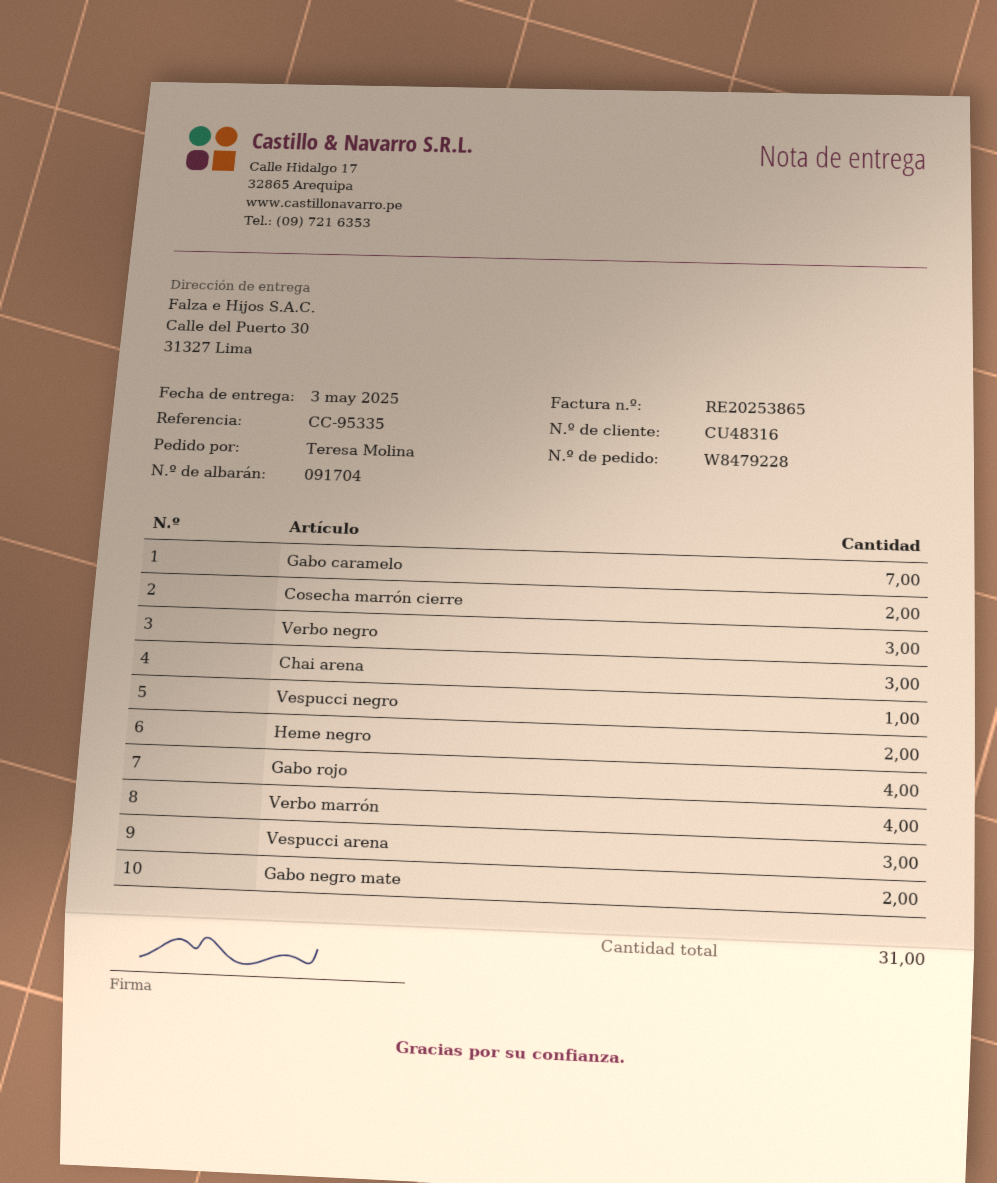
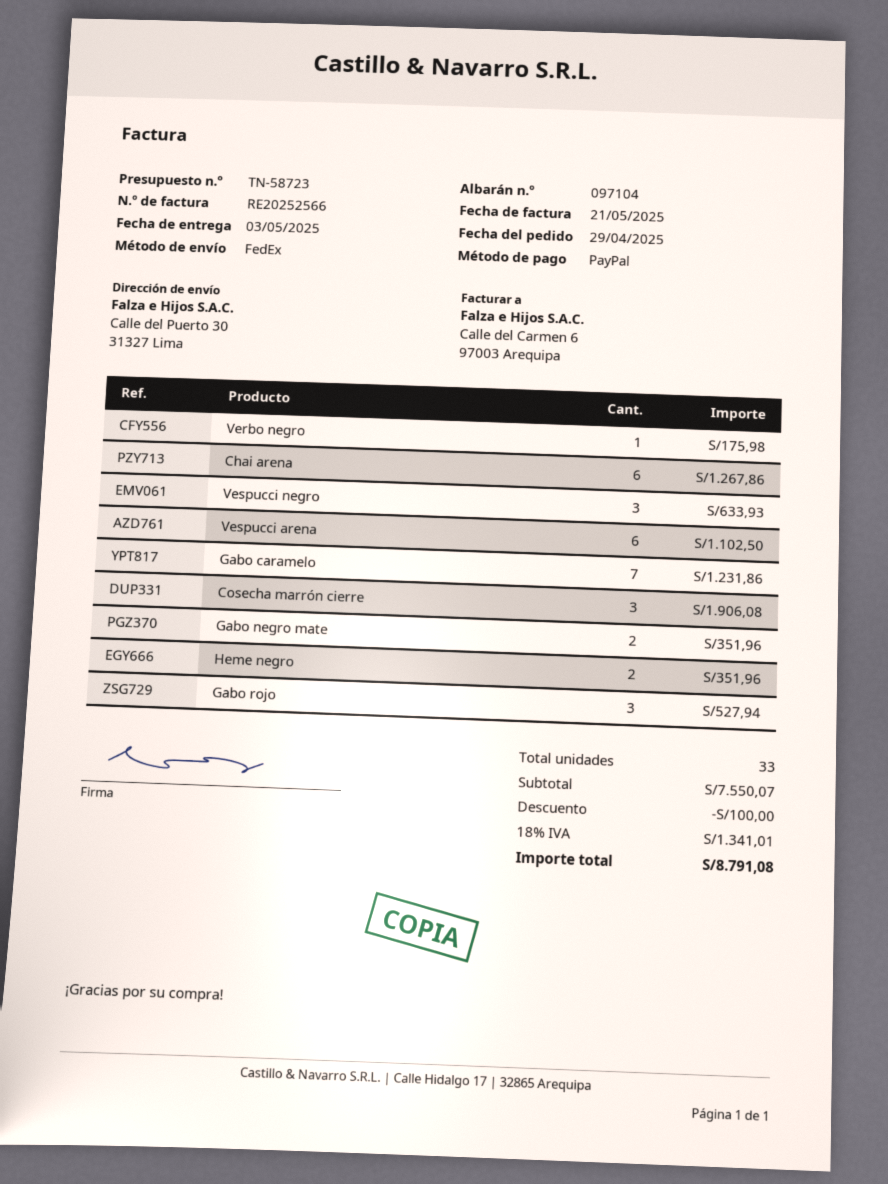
delivery note number: 091704 -> 097104
invoice number: RE20253865 -> RE20252566
Cosecha marrón cierre: 2 -> 3
Verbo negro: 3 -> 1
Chai arena: 3 -> 6
Vespucci negro: 1 -> 3
Gabo rojo: 4 -> 3
Verbo marrón: 4 -> none
Vespucci arena: 3 -> 6
total quantity: 31 -> 33

